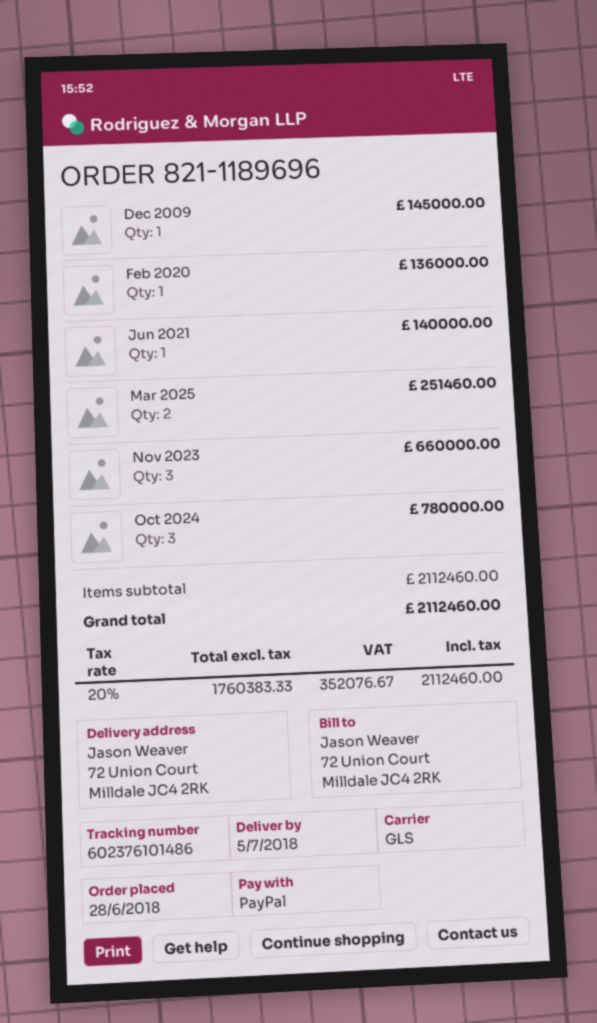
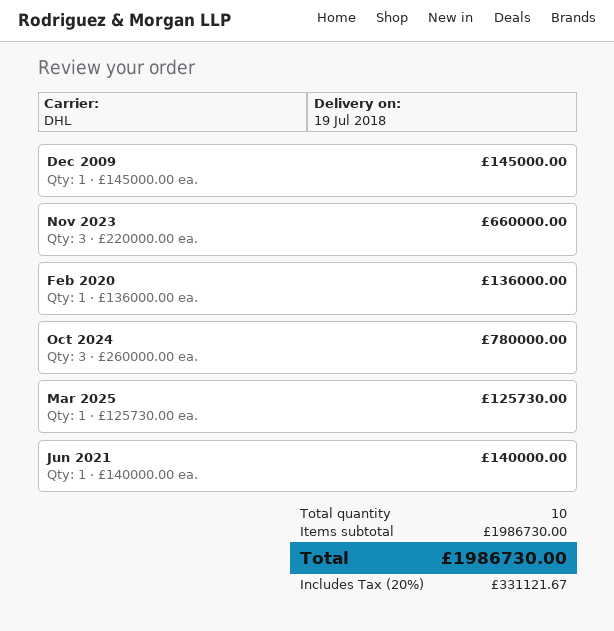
delivery date: 2018-07-05 -> 2018-07-19
shipping method: GLS -> DHL
Mar 2025: 2 for 251460.00 -> 1 for 125730.00
subtotal: 2112460.00 -> 1986730.00
tax: 20% = 352076.67 -> 20% = 331121.67
total: 2112460.00 -> 1986730.00

